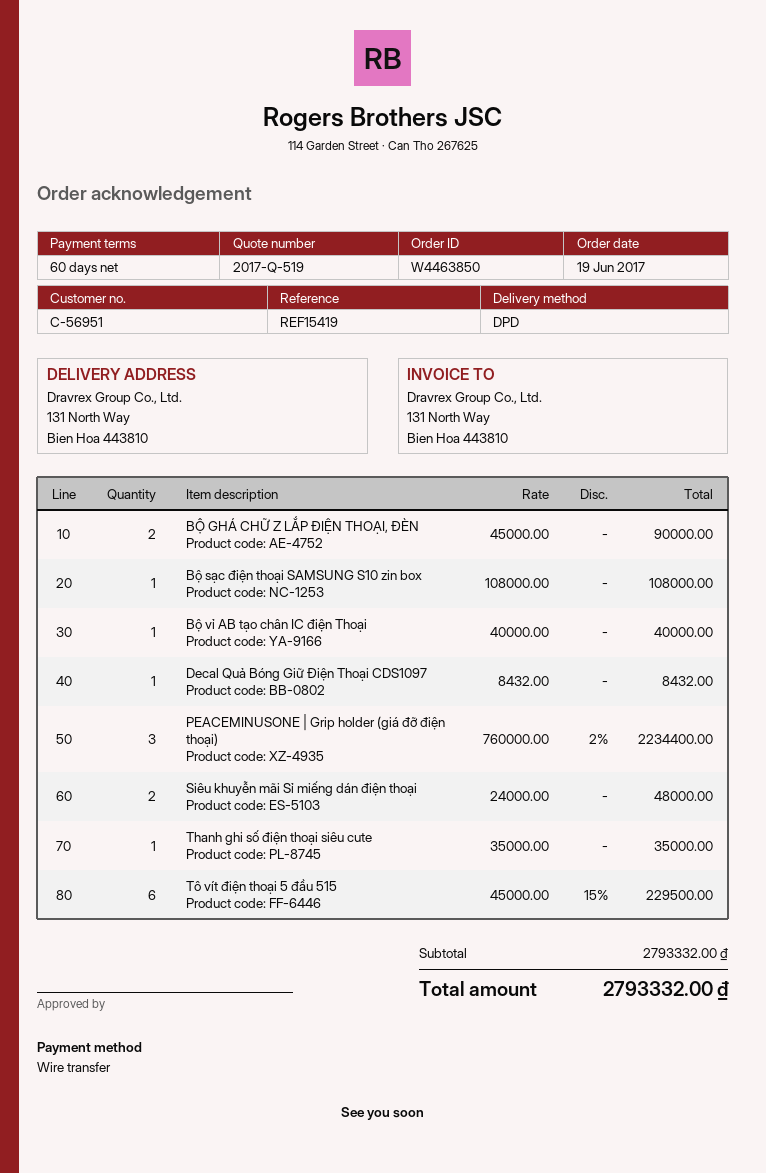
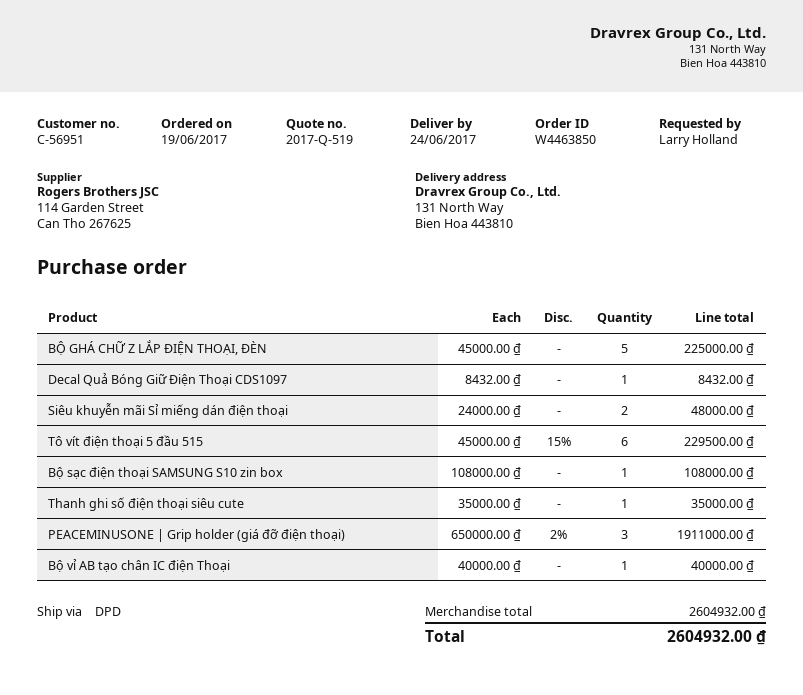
BỘ GHÁ CHỮ Z LẮP ĐIỆN THOẠI, ĐÈN: 2 x 45000.00 = 90000.00 -> 5 x 45000.00 = 225000.00
PEACEMINUSONE | Grip holder (giá đỡ điện thoại): 3 x 760000.00 - 2% = 2234400.00 -> 3 x 650000.00 - 2% = 1911000.00
subtotal: 2793332.00 -> 2604932.00
total: 2793332.00 -> 2604932.00

